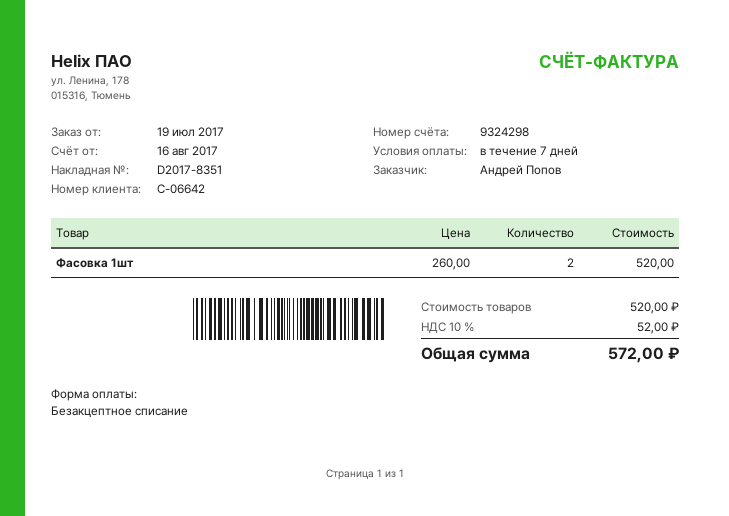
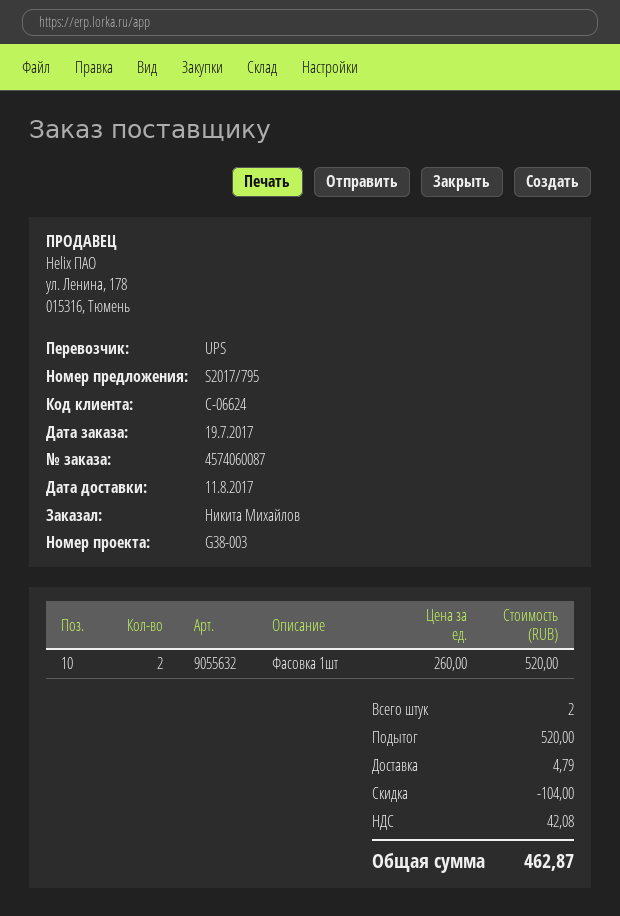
customer number: C-06642 -> C-06624
ordered by: Андрей Попов -> Никита Михайлов
discount: none -> 104.00
shipping: none -> 4.79
tax: 52.00 -> 42.08
total: 572.00 -> 462.87

